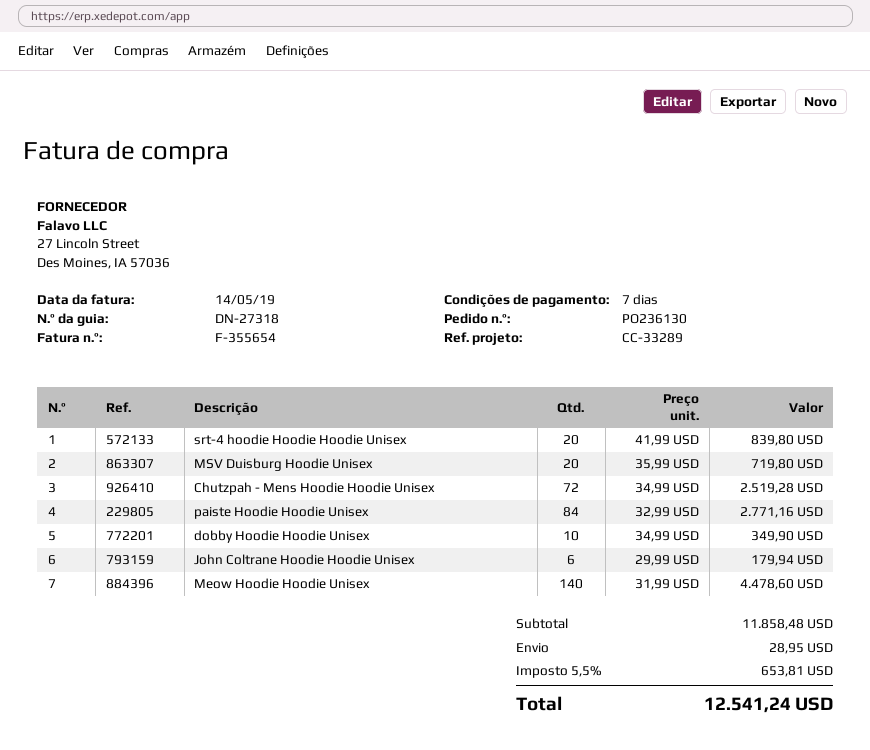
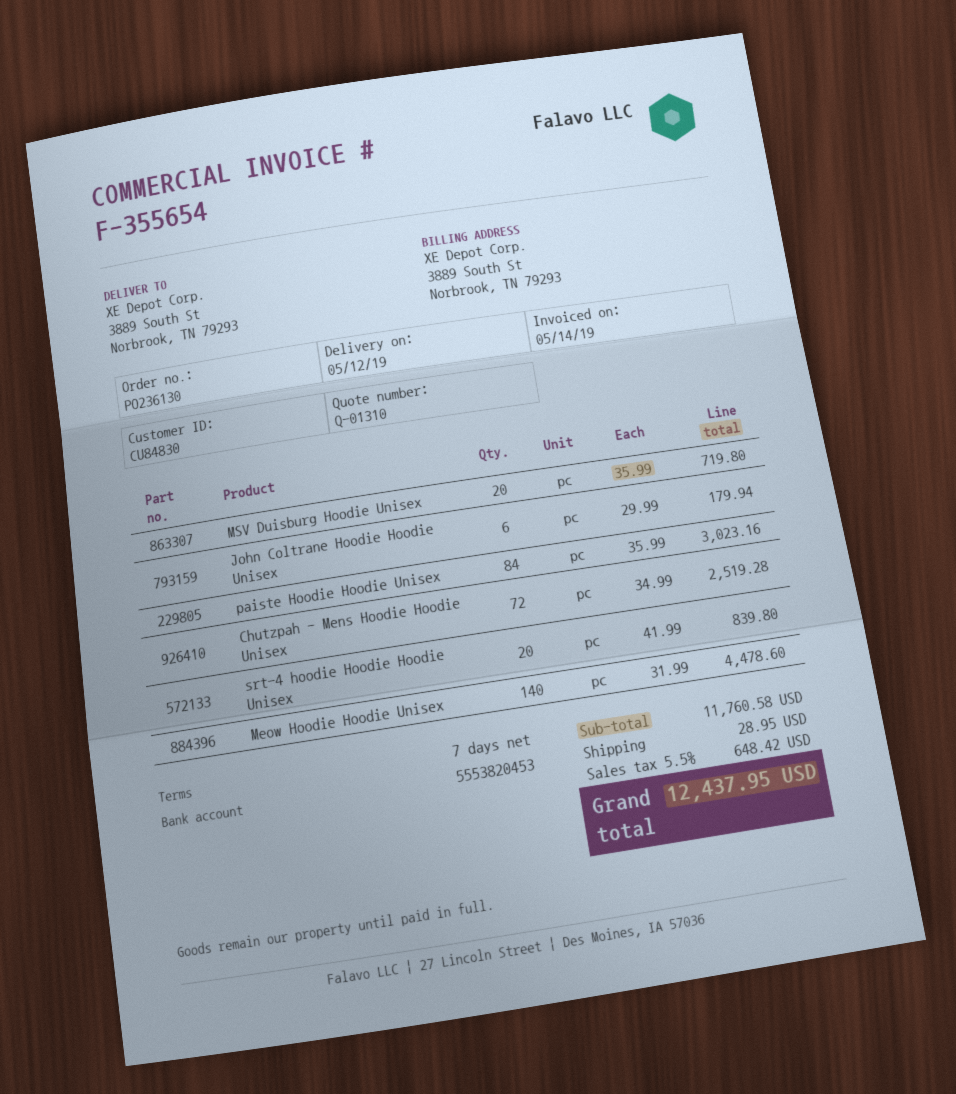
paiste Hoodie Hoodie Unisex: 84 x 32.99 = 2771.16 -> 84 x 35.99 = 3023.16
dobby Hoodie Hoodie Unisex: 10 x 34.99 = 349.90 -> none
subtotal: 11858.48 -> 11760.58
tax: 5.5% = 653.81 -> 5.5% = 648.42
total: 12541.24 -> 12437.95

